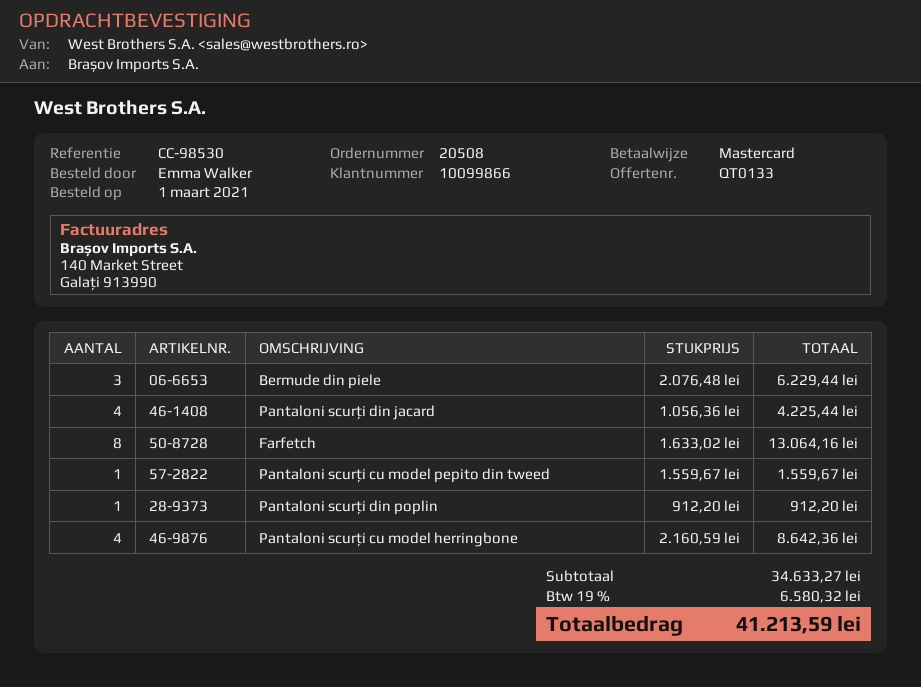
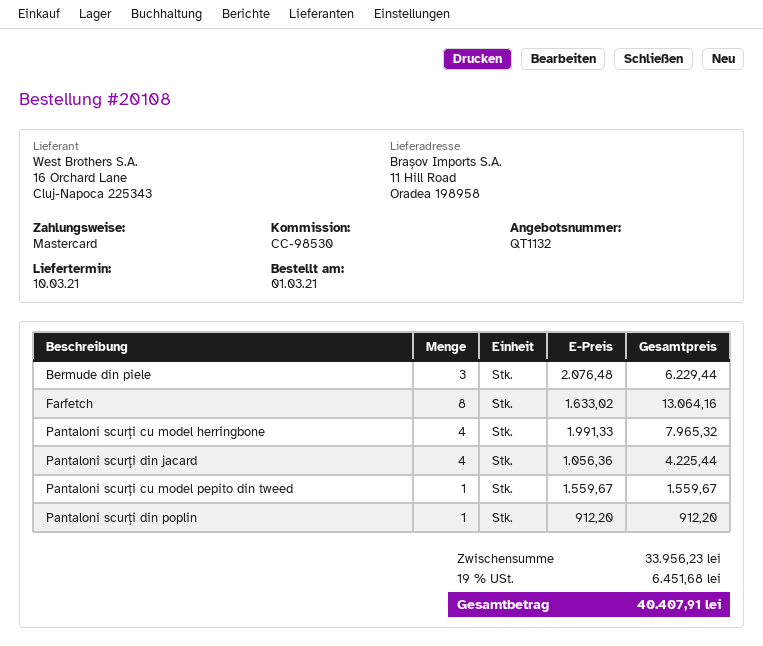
quote number: QT0133 -> QT1132
order number: 20508 -> 20108
Pantaloni scurți cu model herringbone: 4 x 2160.59 = 8642.36 -> 4 x 1991.33 = 7965.32
subtotal: 34633.27 -> 33956.23
tax: 19% = 6580.32 -> 19% = 6451.68
total: 41213.59 -> 40407.91

